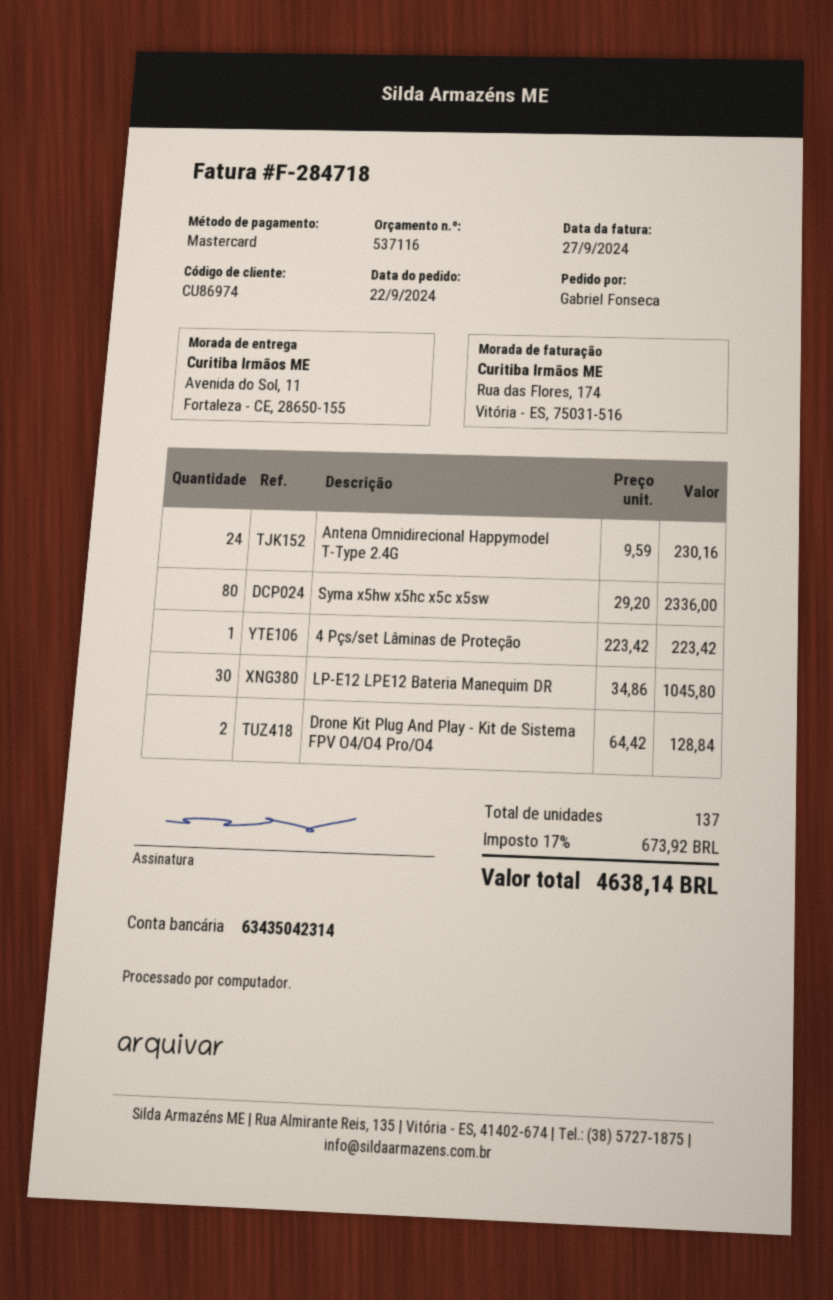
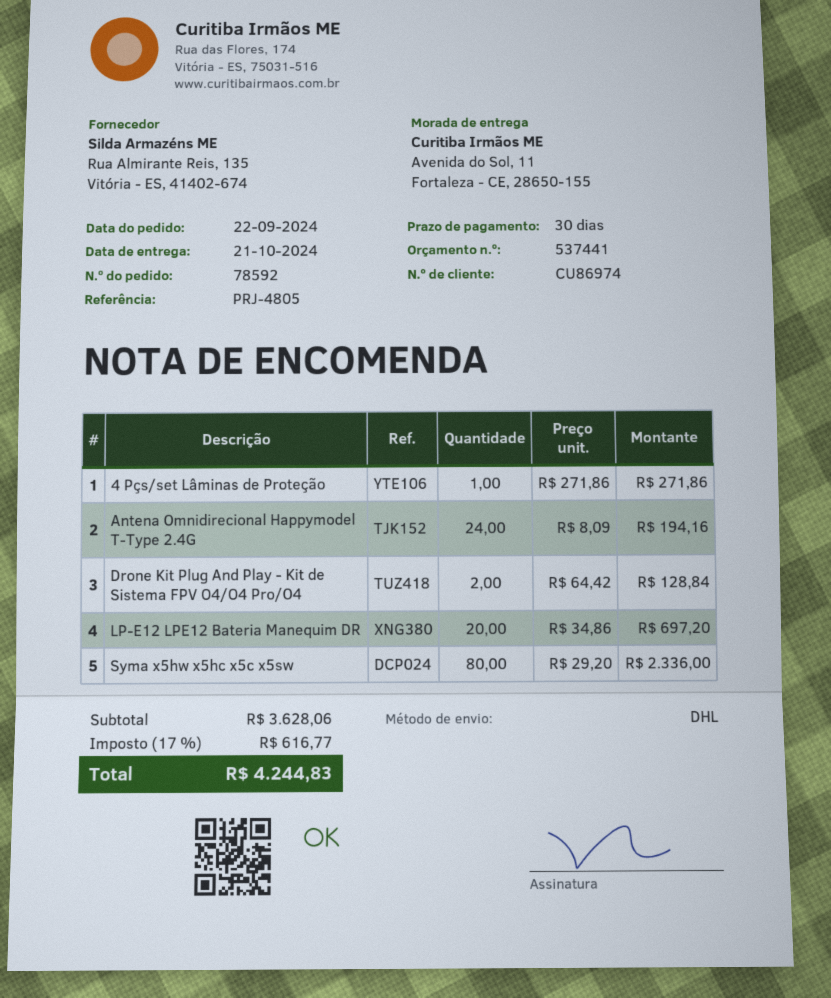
quote number: 537116 -> 537441
Antena Omnidirecional Happymodel T-Type 2.4G: 24 x 9.59 = 230.16 -> 24 x 8.09 = 194.16
4 Pçs/set Lâminas de Proteção: 1 x 223.42 = 223.42 -> 1 x 271.86 = 271.86
LP-E12 LPE12 Bateria Manequim DR: 30 x 34.86 = 1045.80 -> 20 x 34.86 = 697.20
tax: 17% = 673.92 -> 17% = 616.77
total: 4638.14 -> 4244.83

